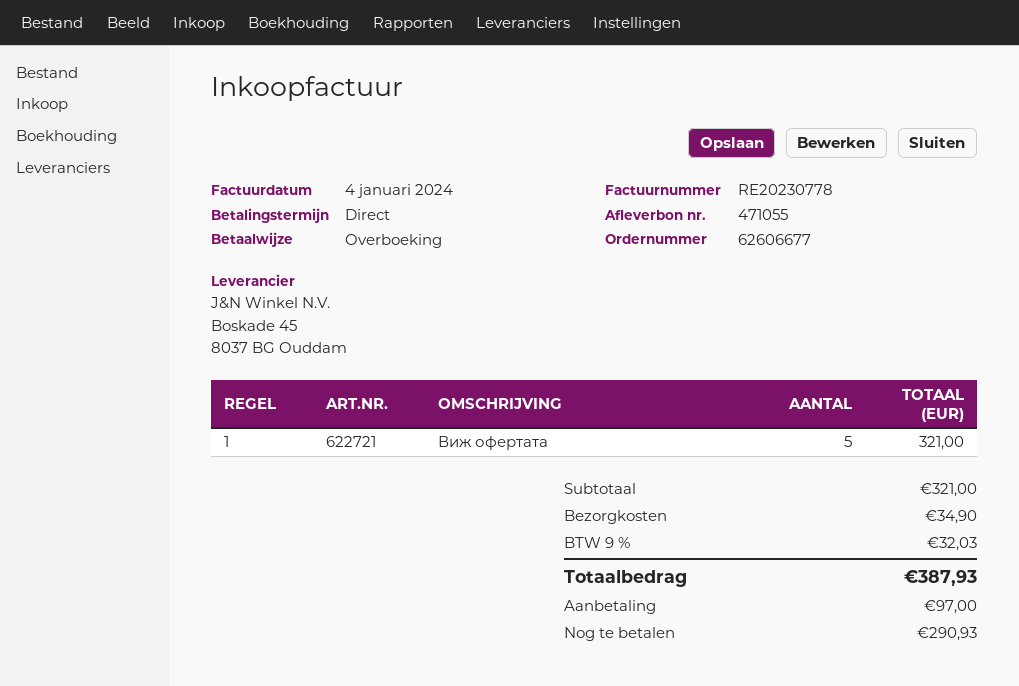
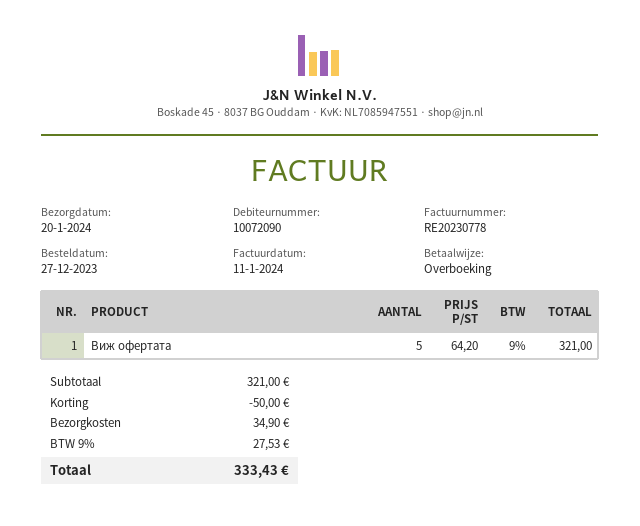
invoice date: 2024-01-04 -> 2024-01-11
discount: none -> 50.00
tax: 9% = 32.03 -> 9% = 27.53
total: 387.93 -> 333.43

